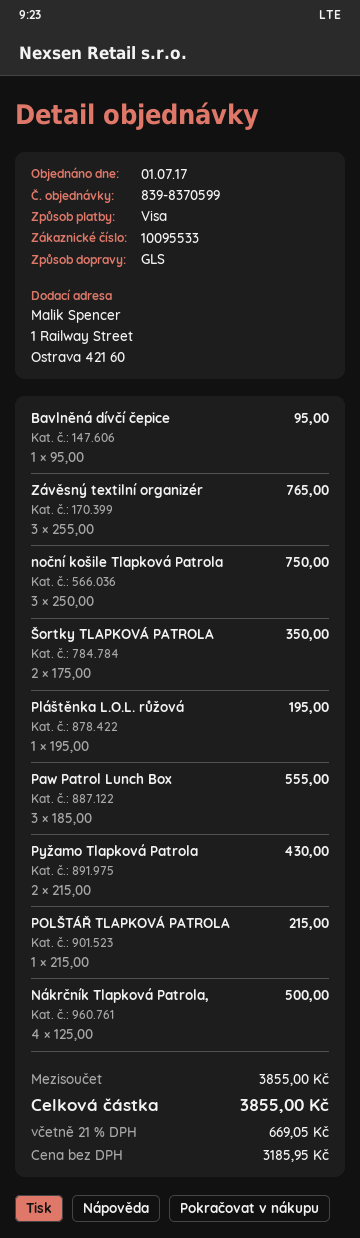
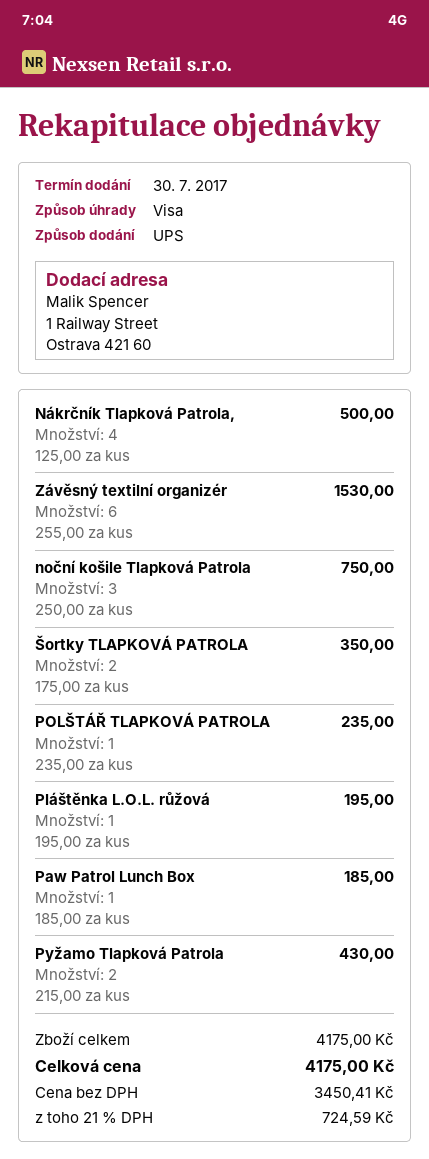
shipping method: GLS -> UPS
Bavlněná dívčí čepice: 1 x 95.00 = 95.00 -> none
Závěsný textilní organizér: 3 x 255.00 = 765.00 -> 6 x 255.00 = 1530.00
Paw Patrol Lunch Box: 3 x 185.00 = 555.00 -> 1 x 185.00 = 185.00
POLŠTÁŘ TLAPKOVÁ PATROLA: 1 x 215.00 = 215.00 -> 1 x 235.00 = 235.00
subtotal: 3855.00 -> 4175.00
net: 3185.95 -> 3450.41
tax: 21% = 669.05 -> 21% = 724.59
total: 3855.00 -> 4175.00

